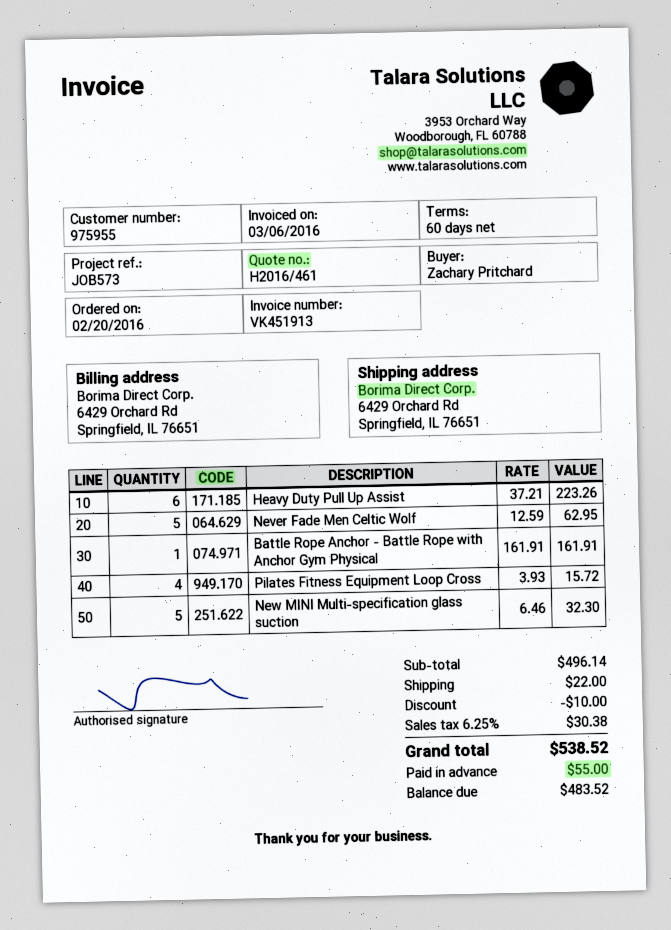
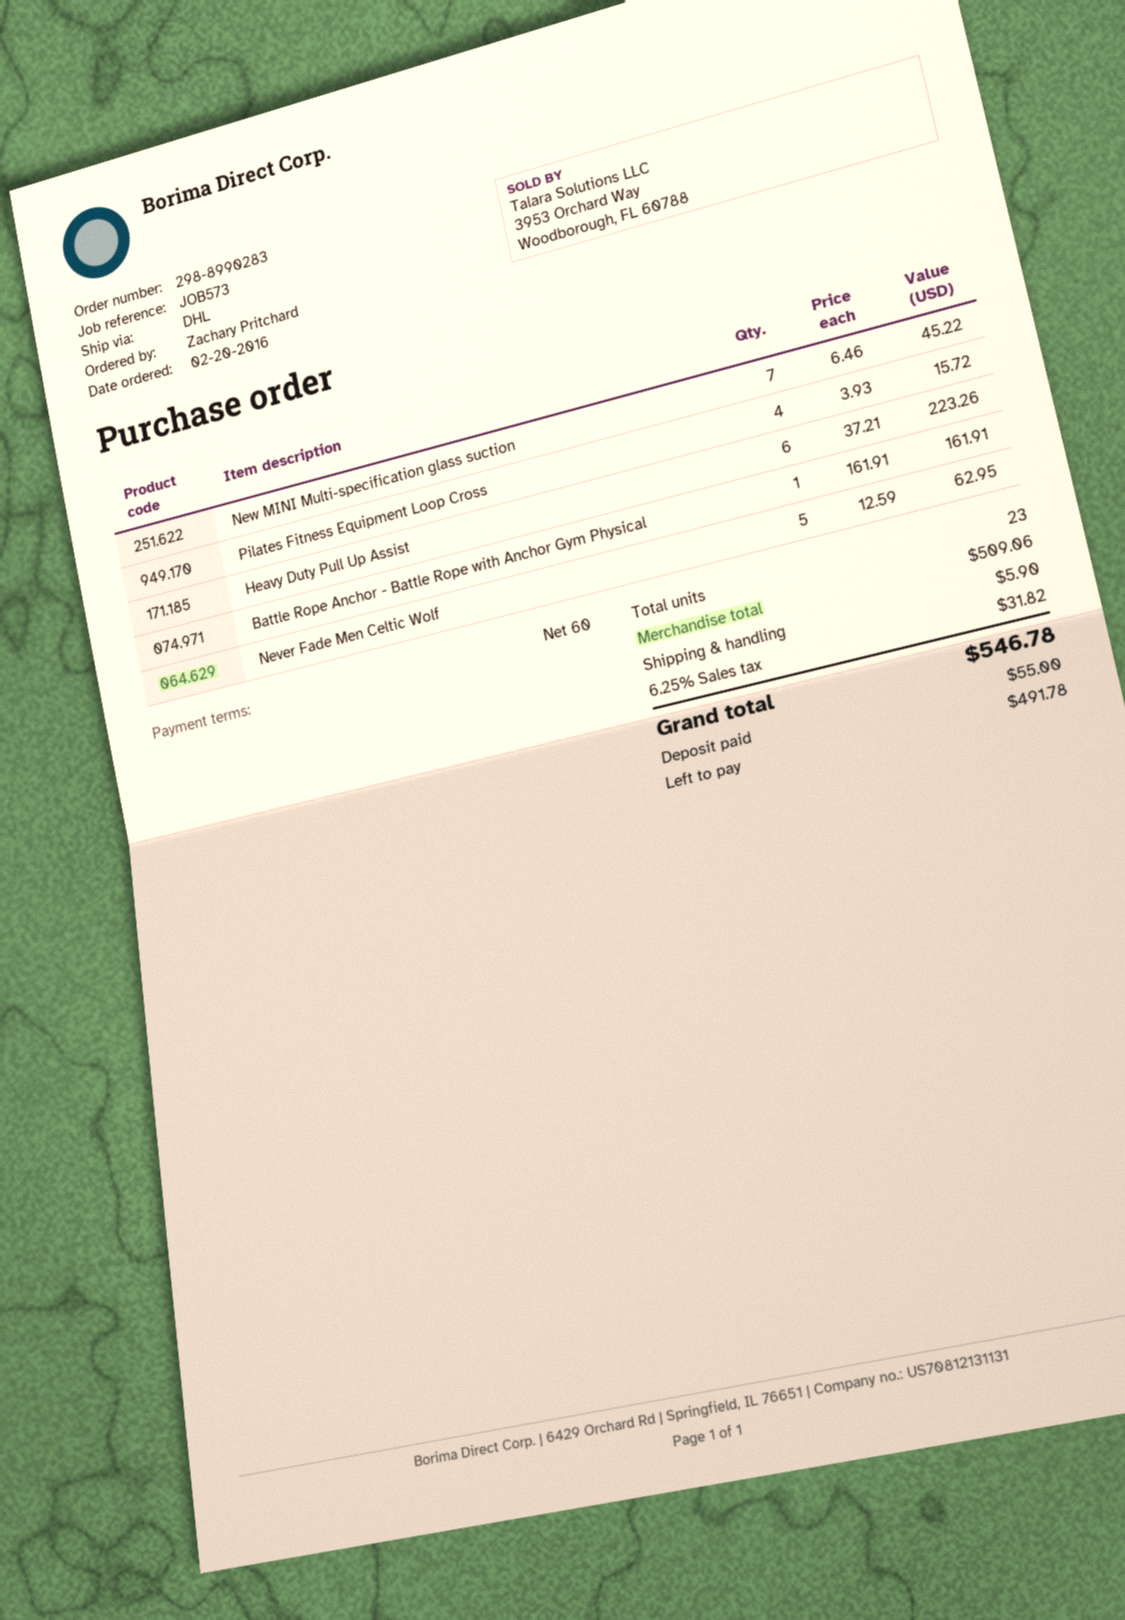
New MINI Multi-specification glass suction: 5 x 6.46 = 32.30 -> 7 x 6.46 = 45.22
subtotal: 496.14 -> 509.06
discount: 10.00 -> none
shipping: 22.00 -> 5.90
tax: 6.25% = 30.38 -> 6.25% = 31.82
total: 538.52 -> 546.78
balance: 483.52 -> 491.78

